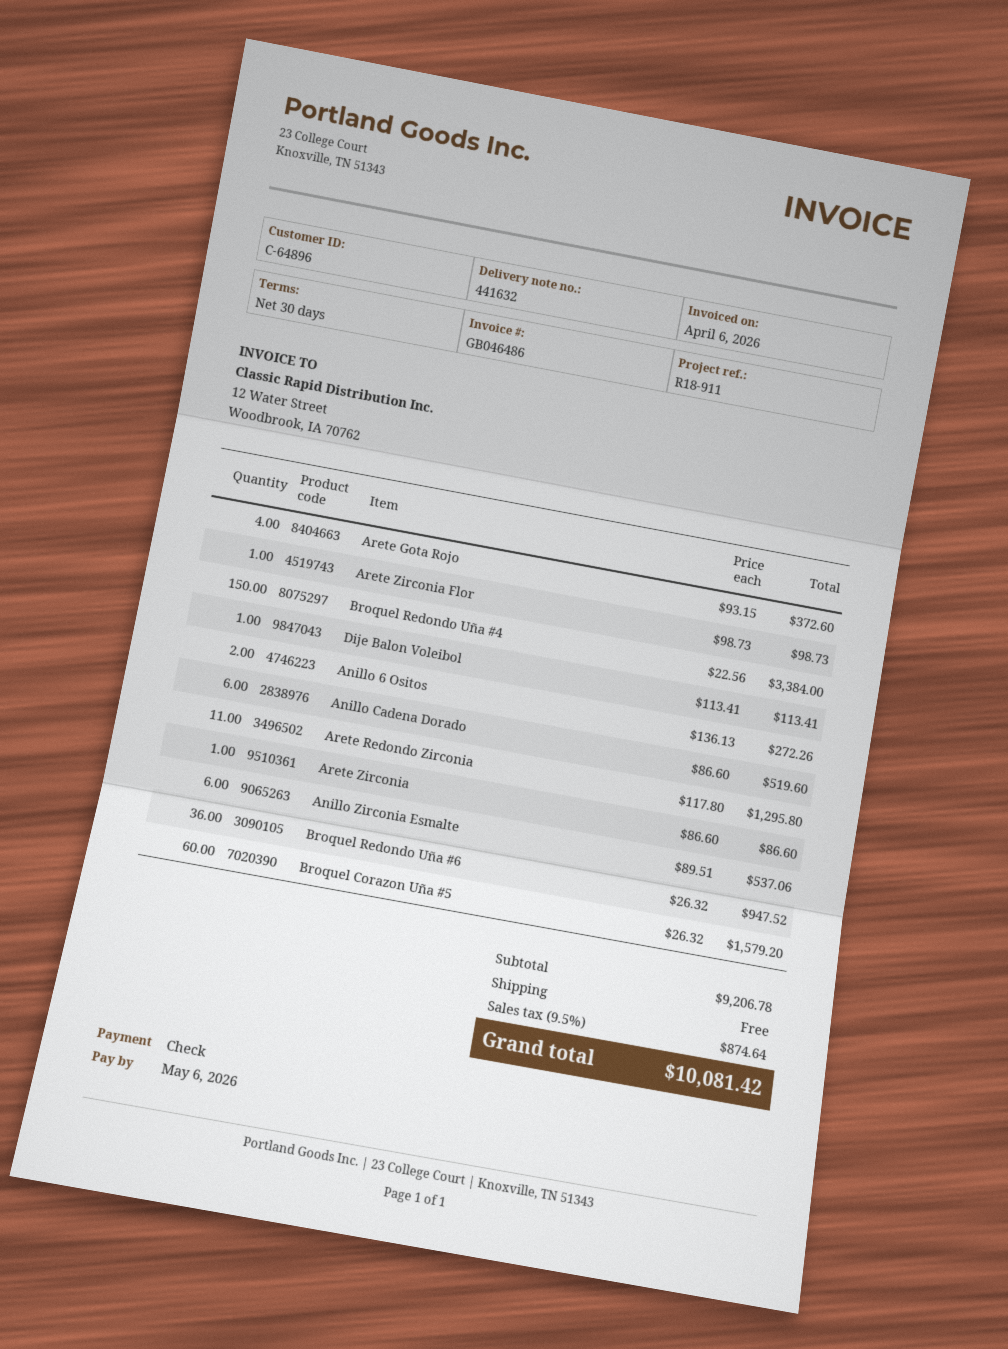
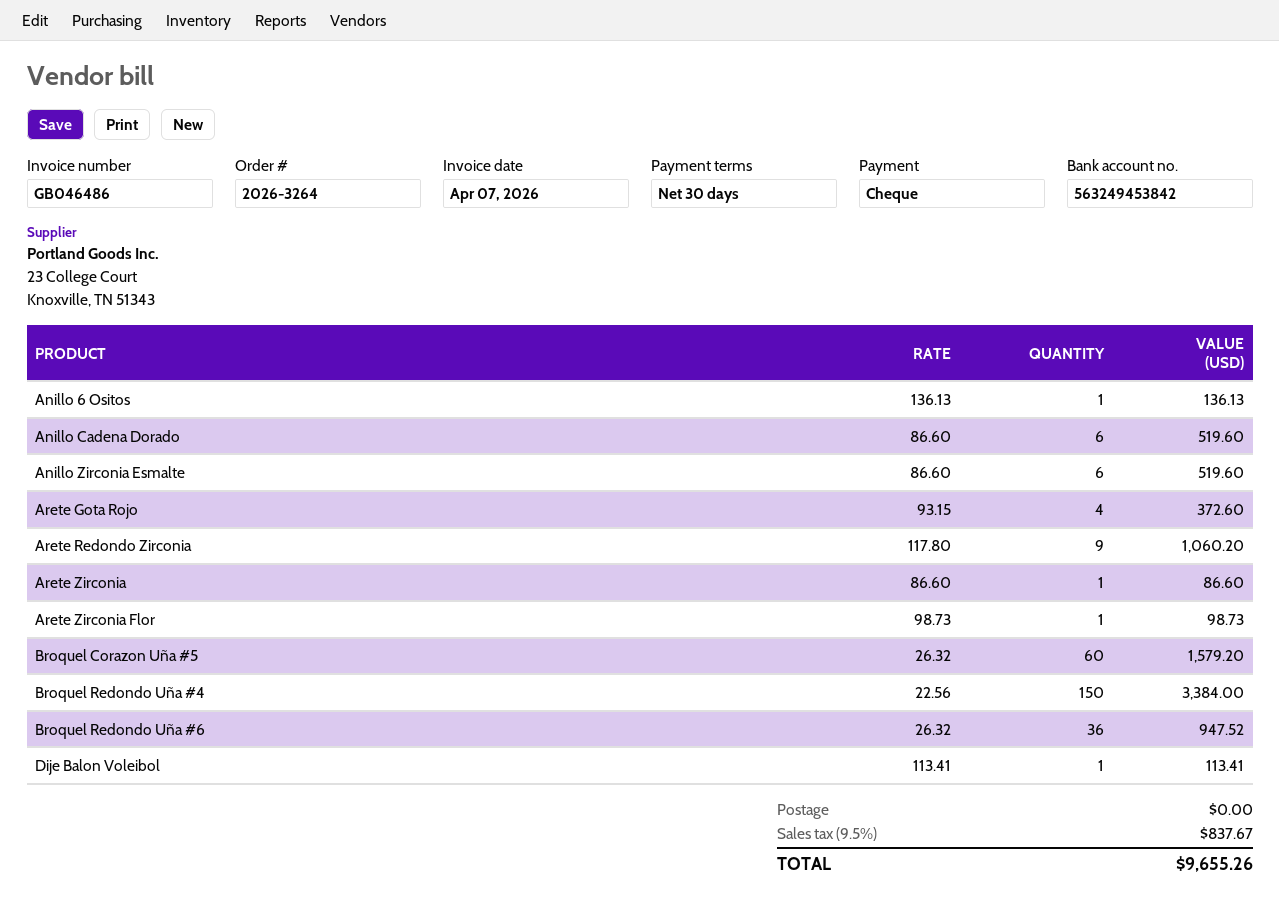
invoice date: 2026-04-06 -> 2026-04-07
Anillo 6 Ositos: 2 x 136.13 = 272.26 -> 1 x 136.13 = 136.13
Arete Redondo Zirconia: 11 x 117.80 = 1295.80 -> 9 x 117.80 = 1060.20
Anillo Zirconia Esmalte: 6 x 89.51 = 537.06 -> 6 x 86.60 = 519.60
tax: 9.5% = 874.64 -> 9.5% = 837.67
total: 10081.42 -> 9655.26

